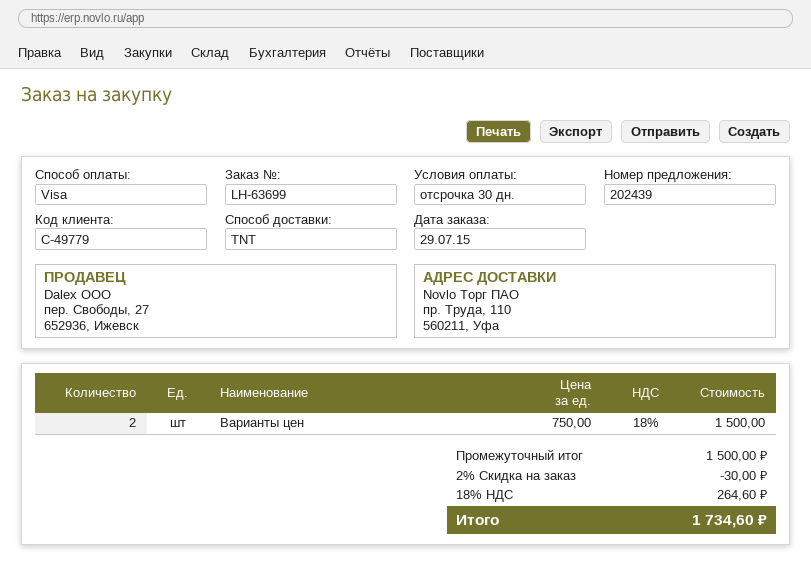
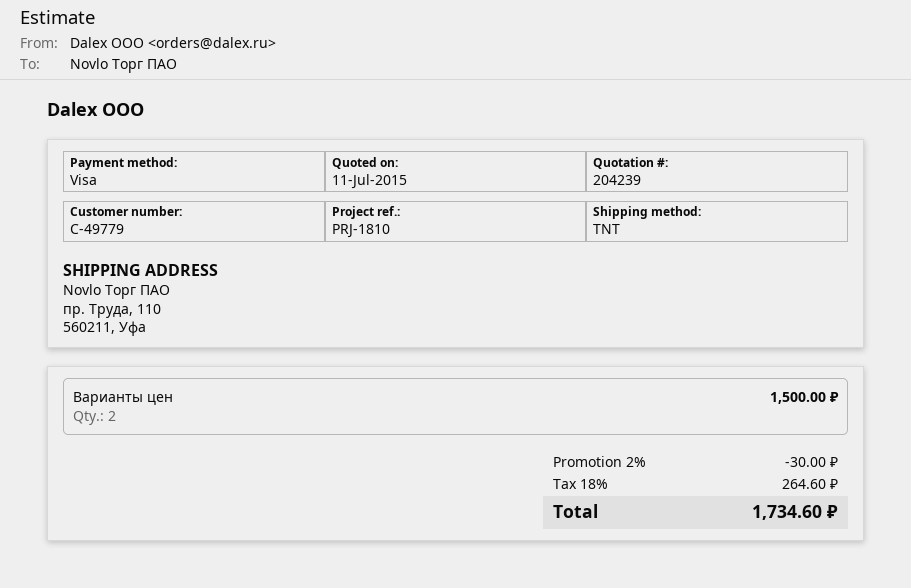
quote number: 202439 -> 204239

